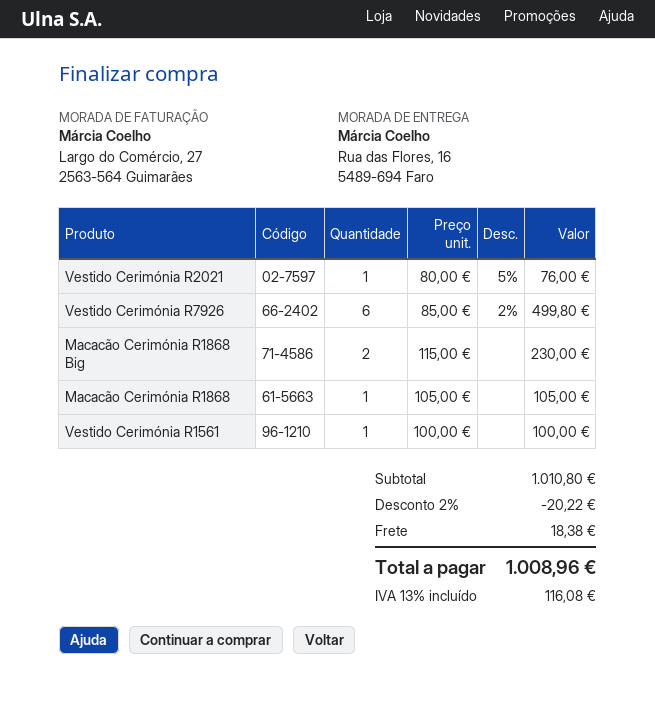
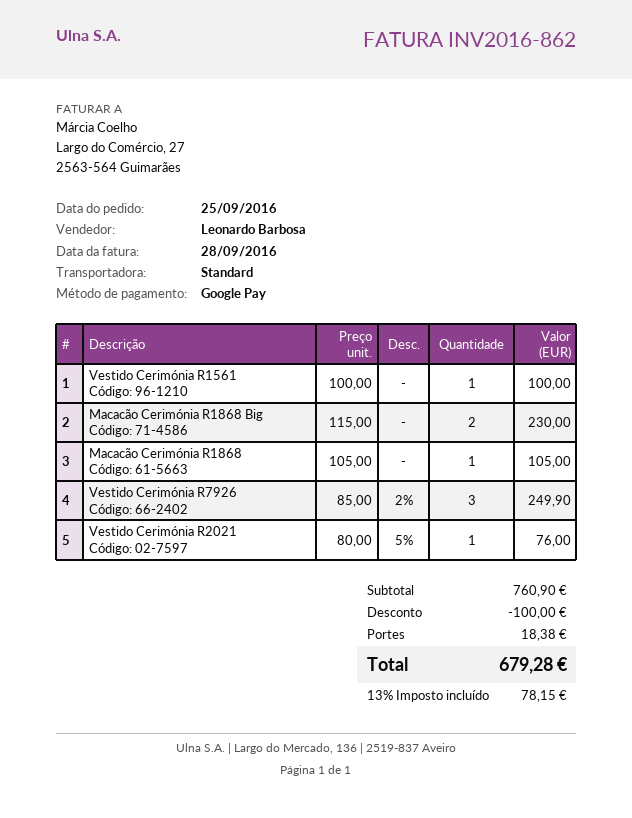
Vestido Cerimónia R7926: 6 x 85.00 - 2% = 499.80 -> 3 x 85.00 - 2% = 249.90
subtotal: 1010.80 -> 760.90
discount: 20.22 -> 100.00
tax: 13% = 116.08 -> 13% = 78.15
total: 1008.96 -> 679.28

